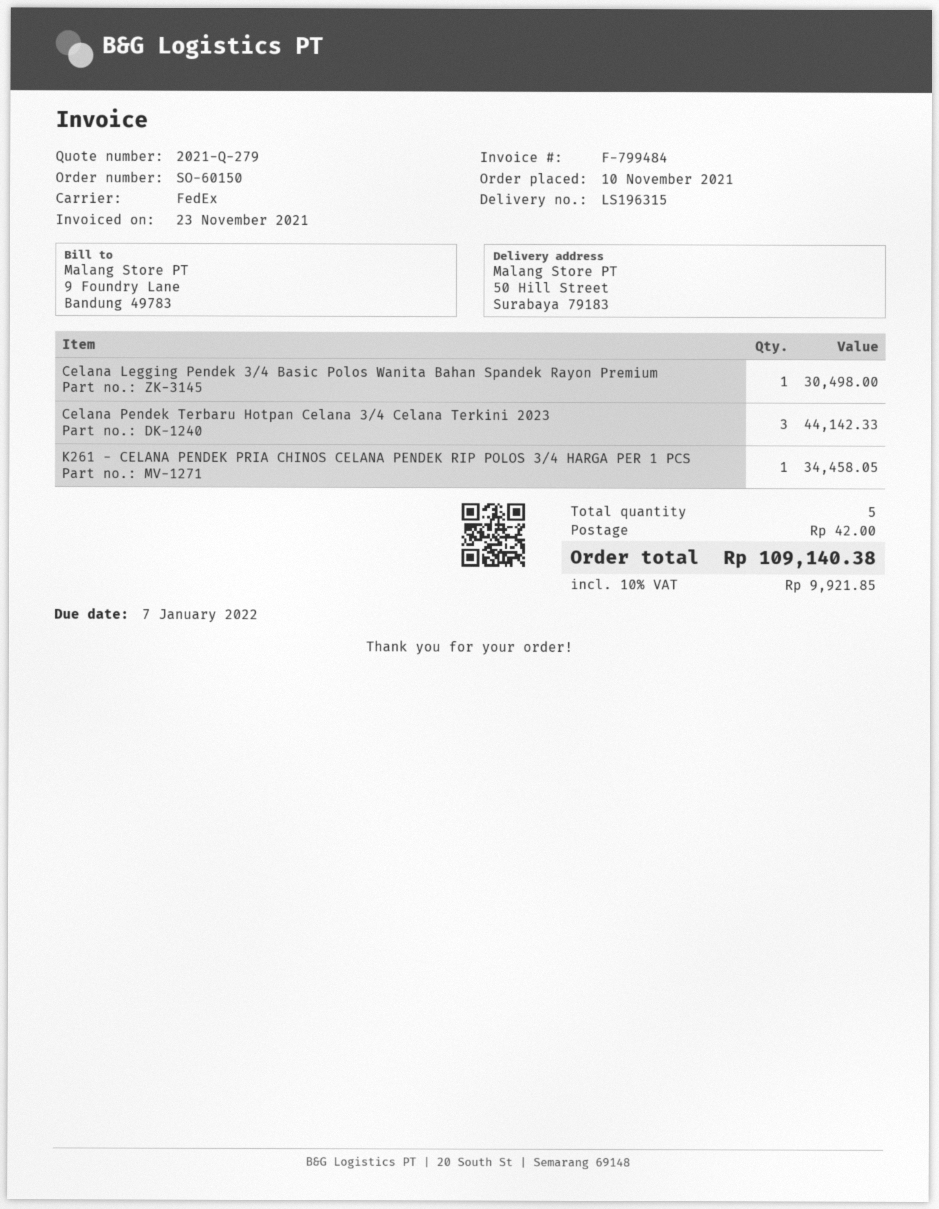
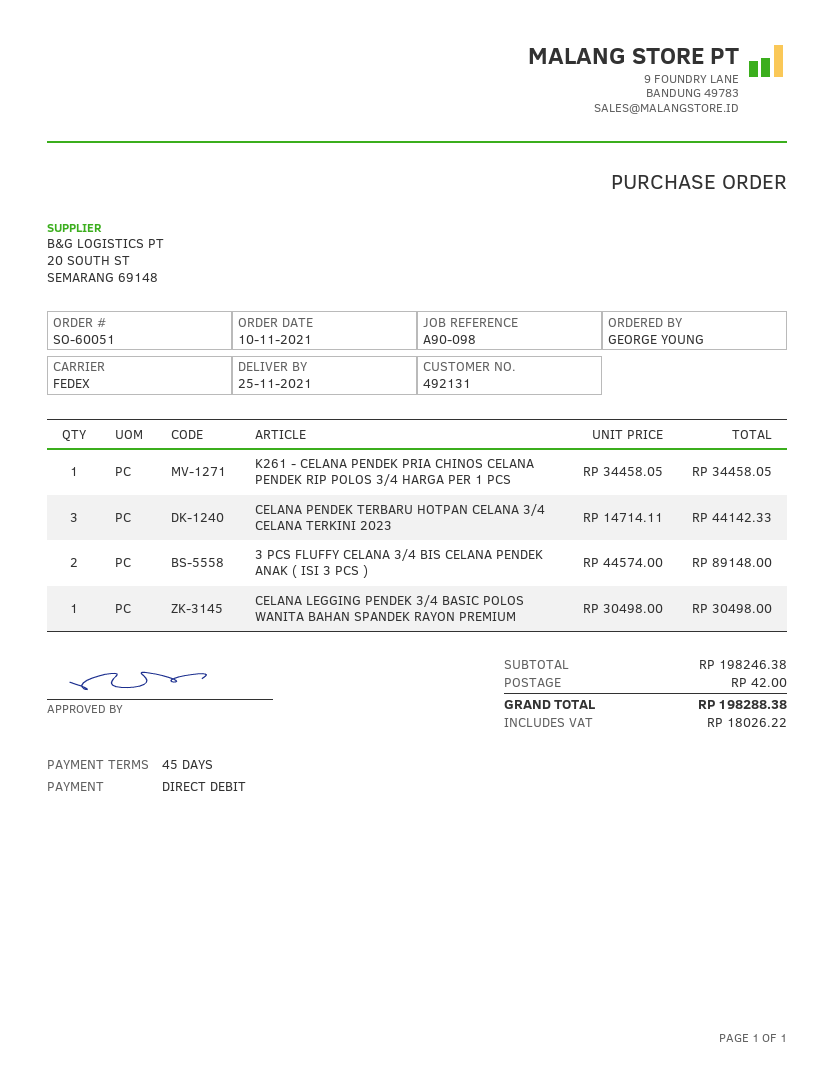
order number: SO-60150 -> SO-60051
3 PCS FLUFFY CELANA 3/4 BIS CELANA PENDEK ANAK ( ISI 3 PCS ): none -> 2 for 89148.00
tax: 9921.85 -> 18026.22
total: 109140.38 -> 198288.38

